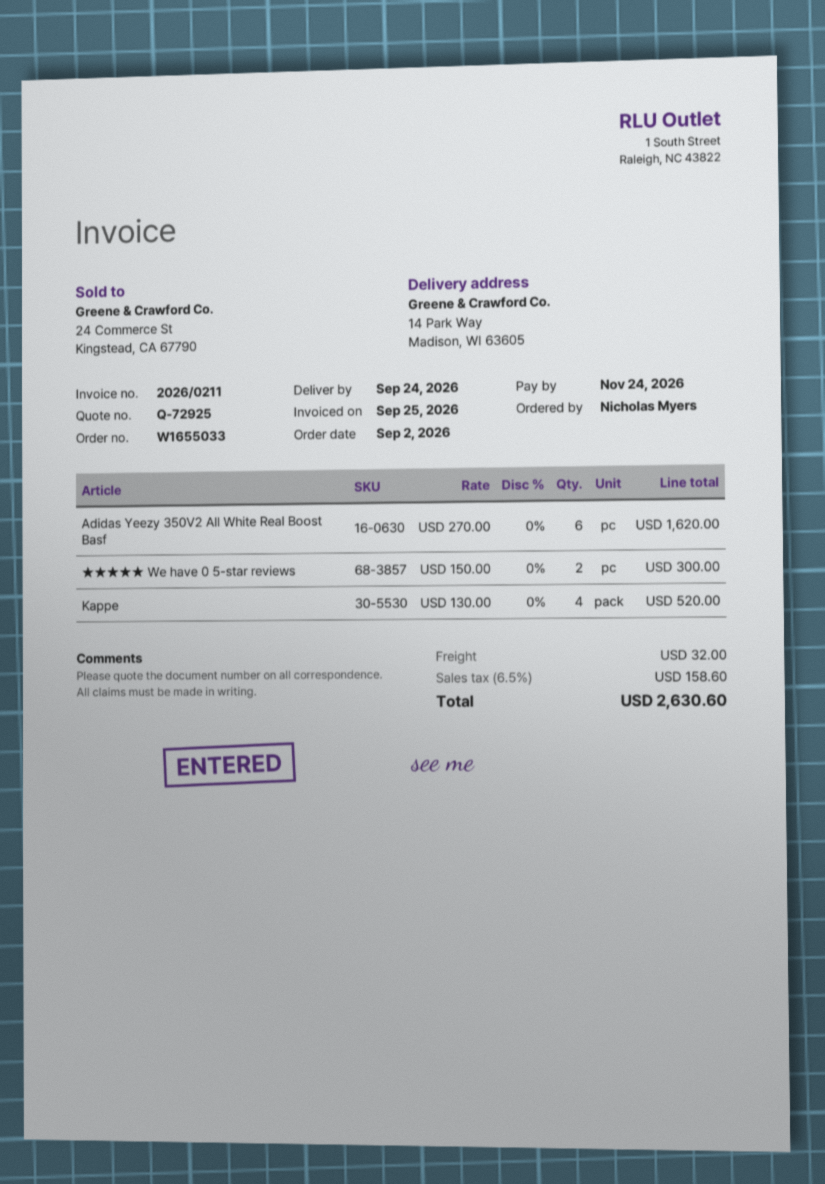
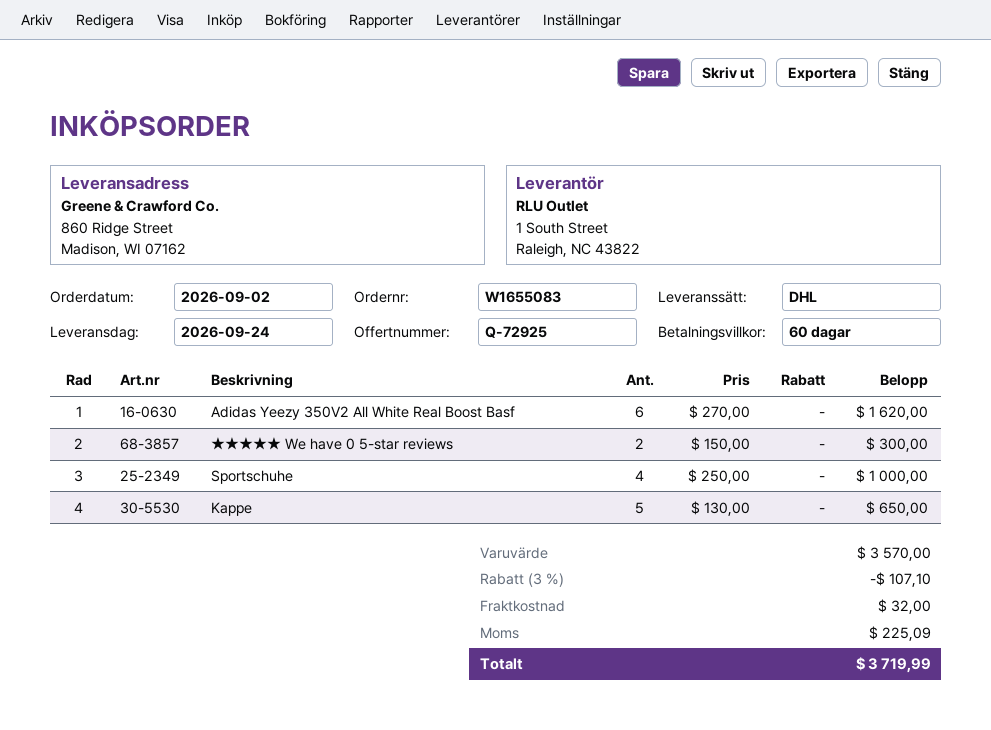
order number: W1655033 -> W1655083
ship to: 14 Park Way, Madison, WI 63605 -> 860 Ridge Street, Madison, WI 07162
Kappe: 4 x 130.00 = 520.00 -> 5 x 130.00 = 650.00
Sportschuhe: none -> 4 x 250.00 = 1000.00
discount: none -> 3% = 107.10
tax: 158.60 -> 225.09
total: 2630.60 -> 3719.99

